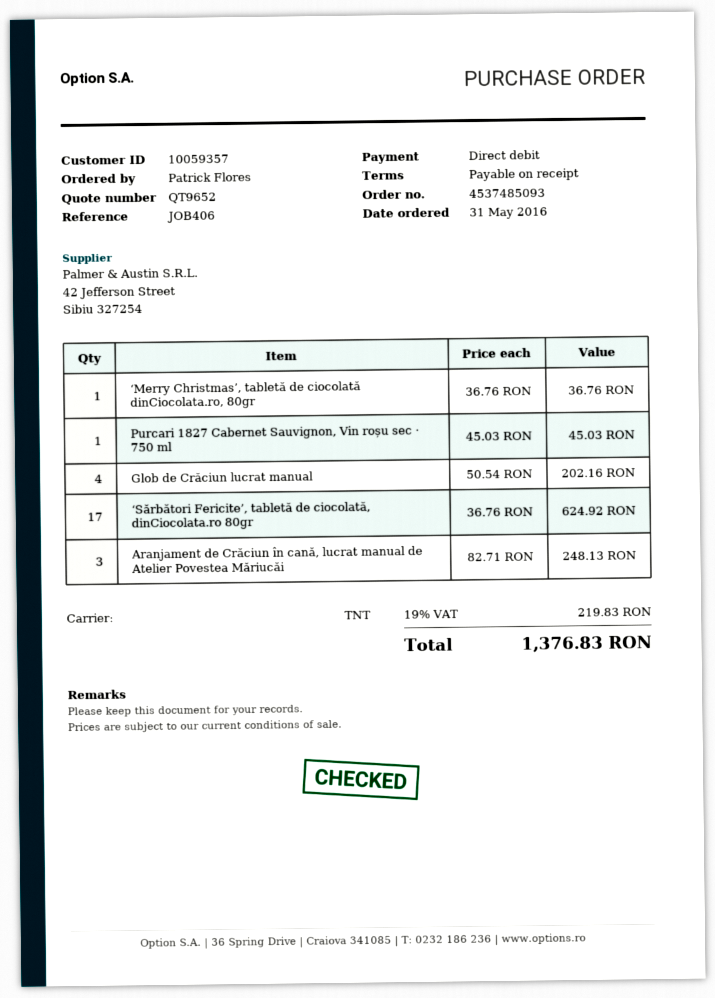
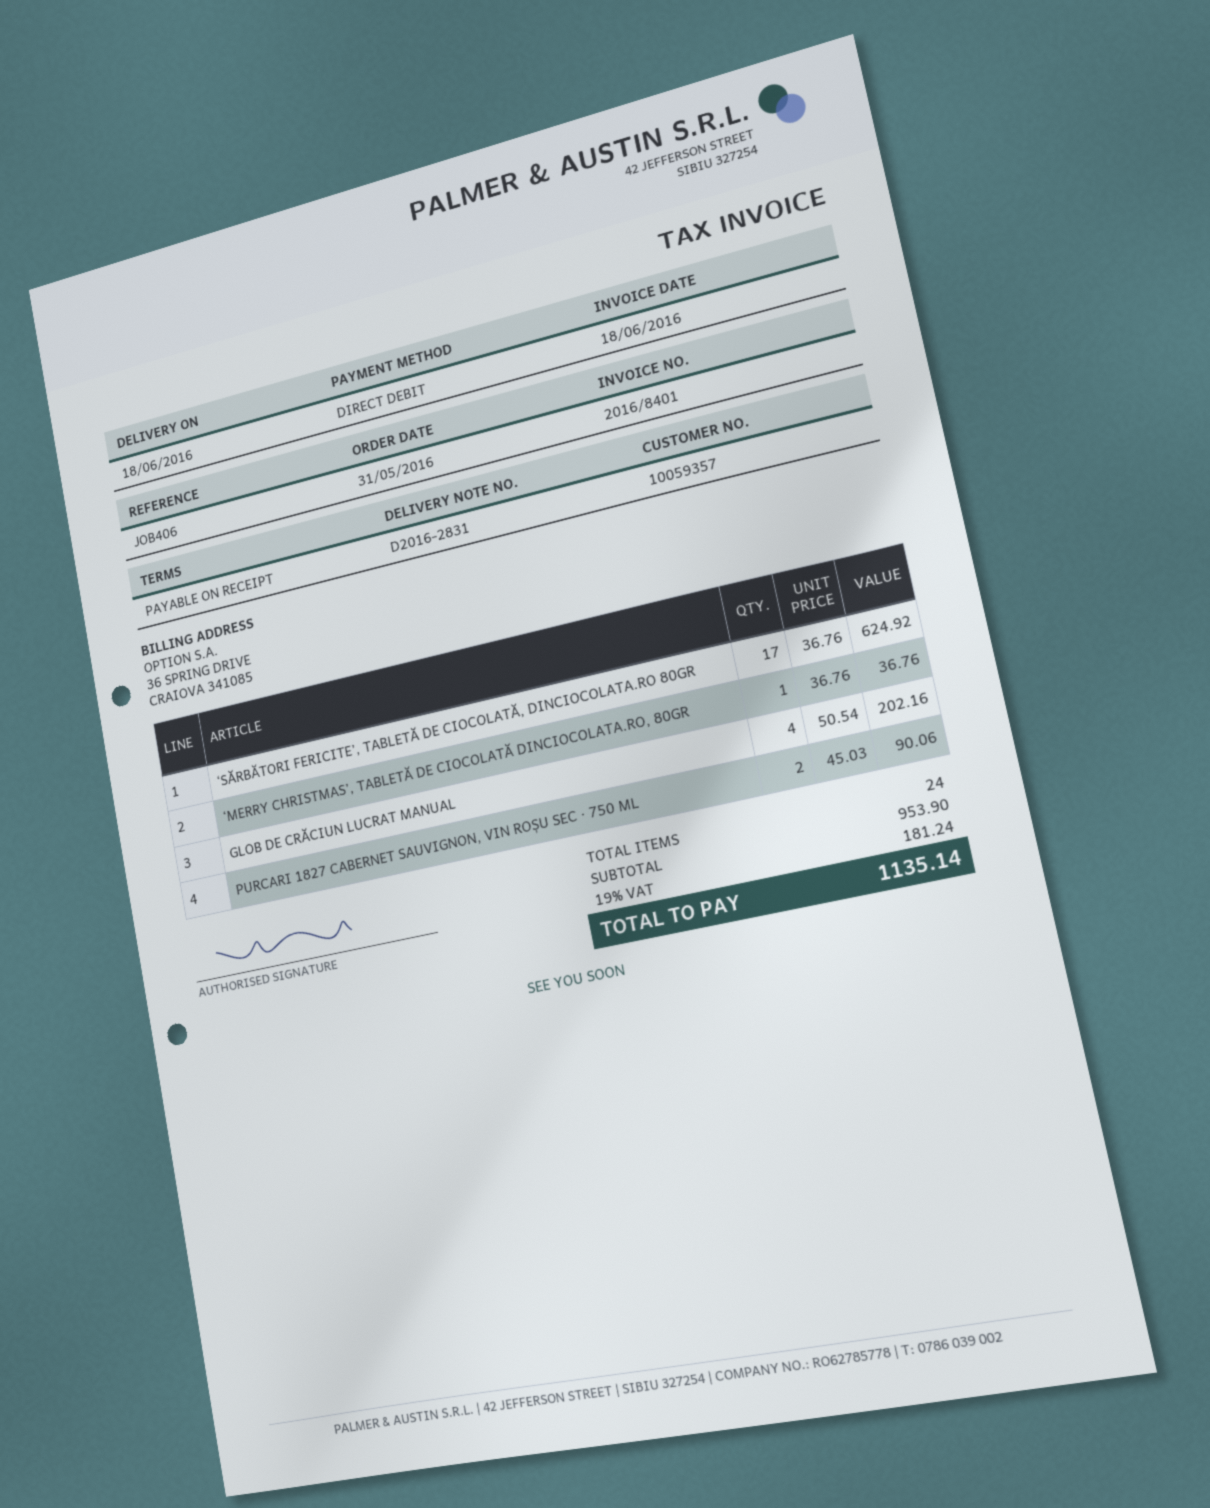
Purcari 1827 Cabernet Sauvignon, Vin roșu sec · 750 ml: 1 x 45.03 = 45.03 -> 2 x 45.03 = 90.06
Aranjament de Crăciun în cană, lucrat manual de Atelier Povestea Măriucăi: 3 x 82.71 = 248.13 -> none
tax: 19% = 219.83 -> 19% = 181.24
total: 1376.83 -> 1135.14

